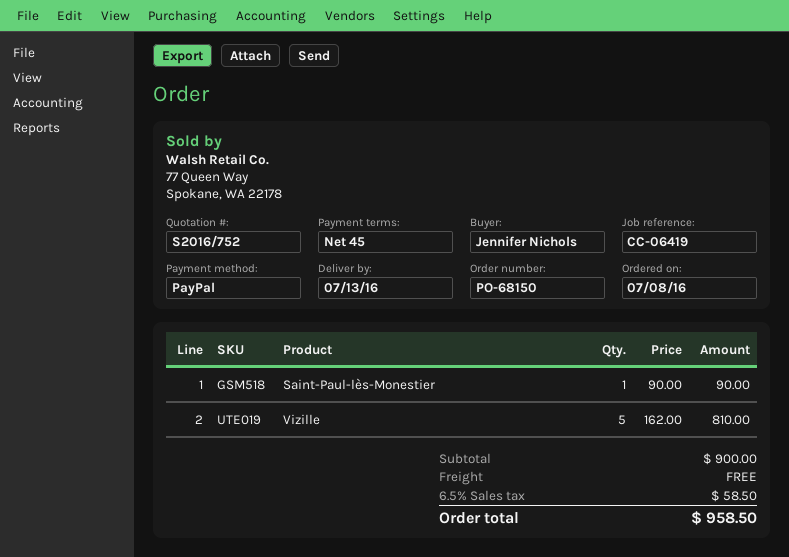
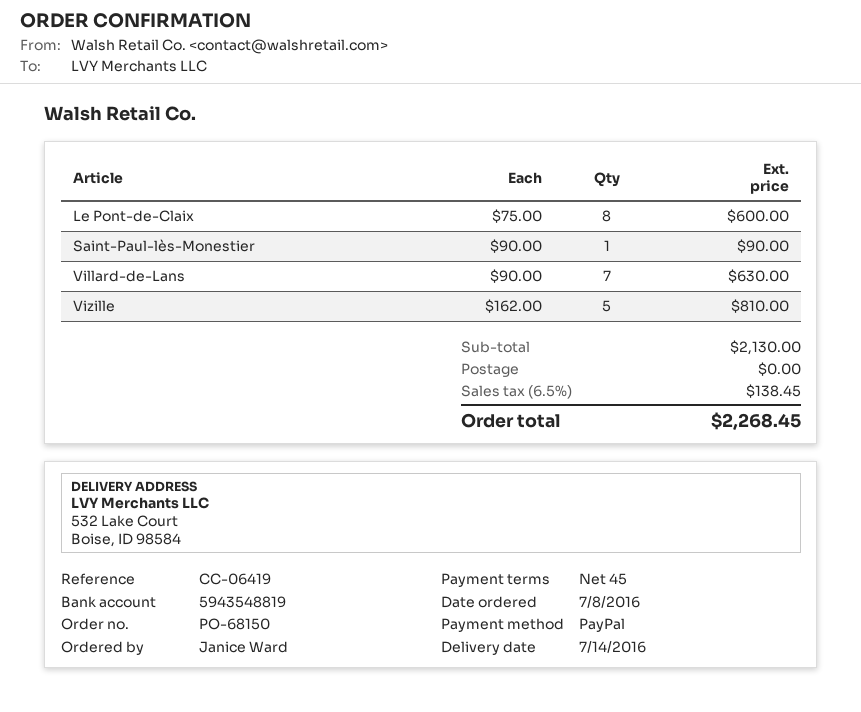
delivery date: 2016-07-13 -> 2016-07-14
ordered by: Jennifer Nichols -> Janice Ward
Le Pont-de-Claix: none -> 8 x 75.00 = 600.00
Villard-de-Lans: none -> 7 x 90.00 = 630.00
subtotal: 900.00 -> 2130.00
tax: 6.5% = 58.50 -> 6.5% = 138.45
total: 958.50 -> 2268.45

